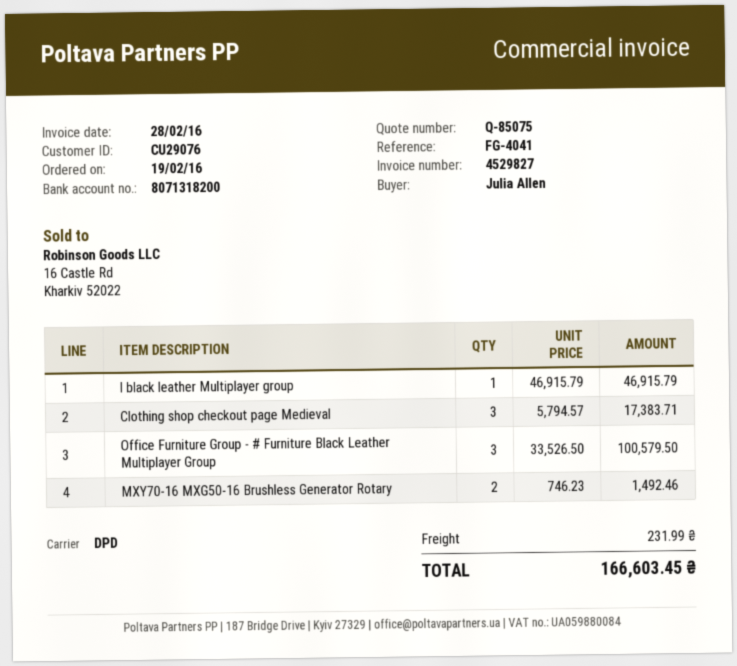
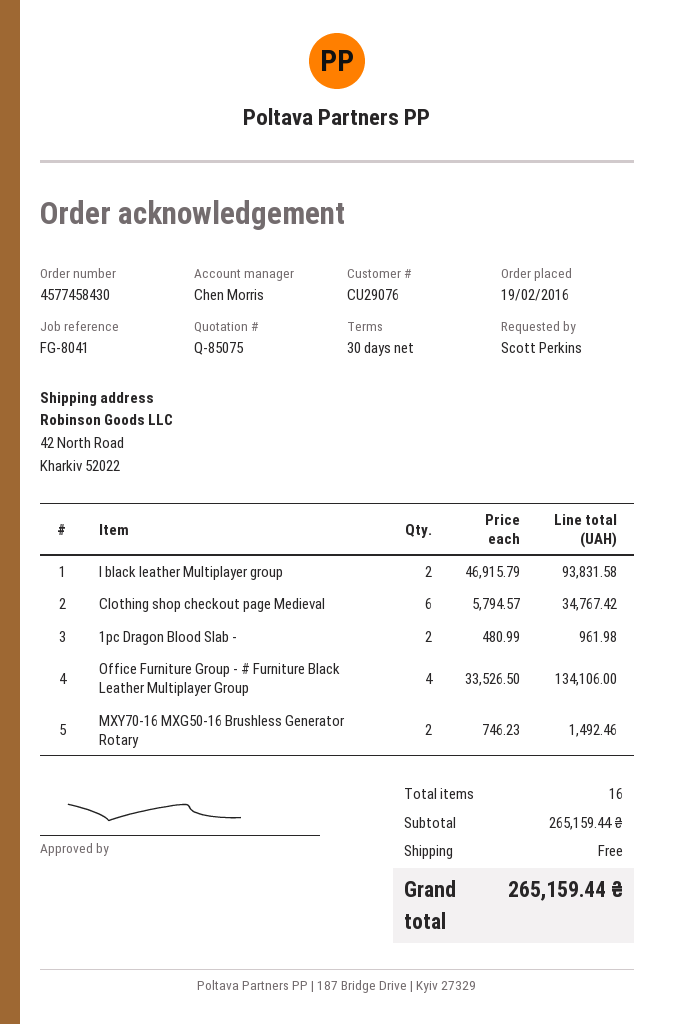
reference: FG-4041 -> FG-8041
ordered by: Julia Allen -> Scott Perkins
l black leather Multiplayer group: 1 x 46915.79 = 46915.79 -> 2 x 46915.79 = 93831.58
Clothing shop checkout page Medieval: 3 x 5794.57 = 17383.71 -> 6 x 5794.57 = 34767.42
Office Furniture Group - # Furniture Black Leather Multiplayer Group: 3 x 33526.50 = 100579.50 -> 4 x 33526.50 = 134106.00
1pc Dragon Blood Slab -: none -> 2 x 480.99 = 961.98
shipping: 231.99 -> 0.00
total: 166603.45 -> 265159.44

